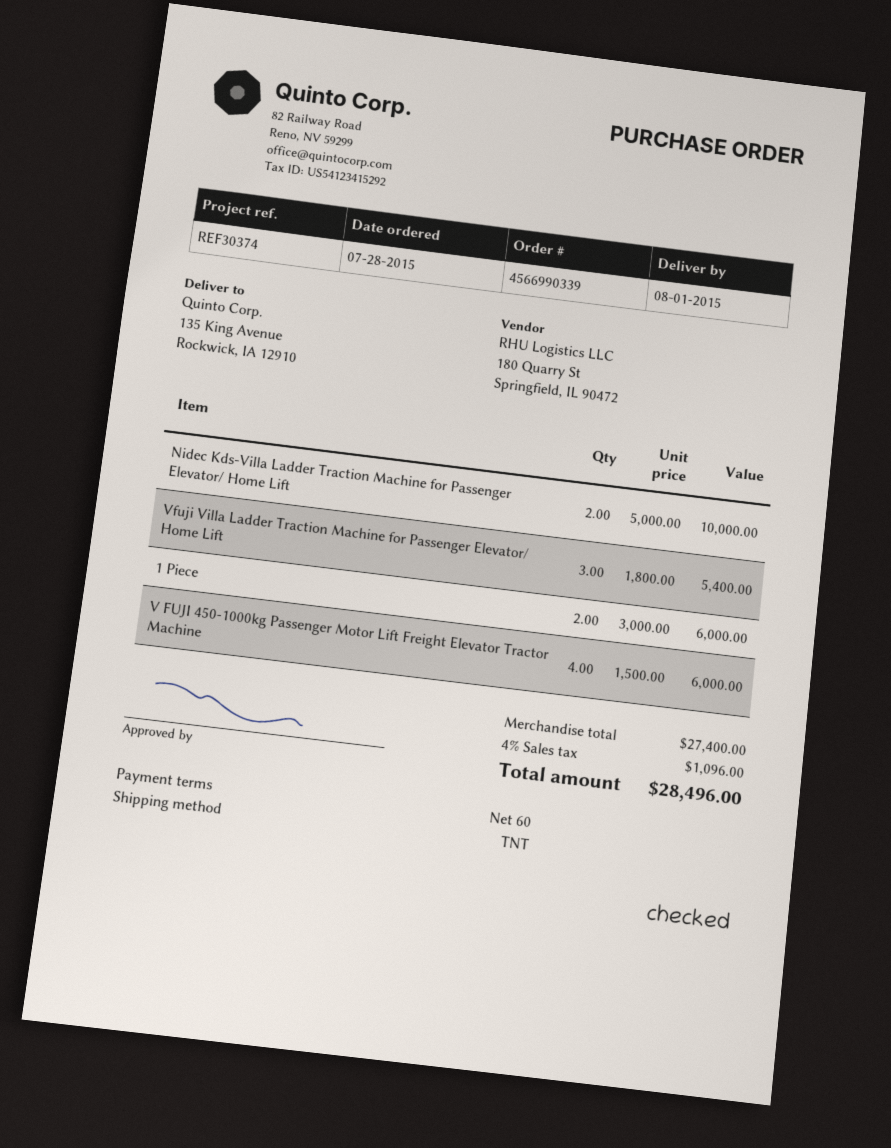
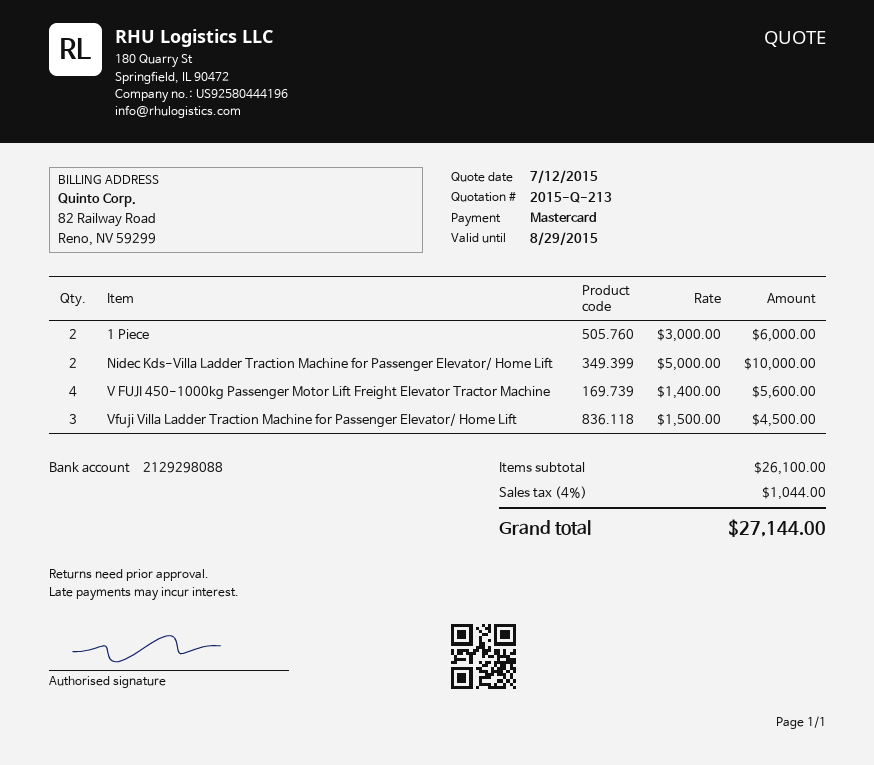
Vfuji Villa Ladder Traction Machine for Passenger Elevator/ Home Lift: 3 x 1800.00 = 5400.00 -> 3 x 1500.00 = 4500.00
V FUJI 450-1000kg Passenger Motor Lift Freight Elevator Tractor Machine: 4 x 1500.00 = 6000.00 -> 4 x 1400.00 = 5600.00
subtotal: 27400.00 -> 26100.00
tax: 4% = 1096.00 -> 4% = 1044.00
total: 28496.00 -> 27144.00

